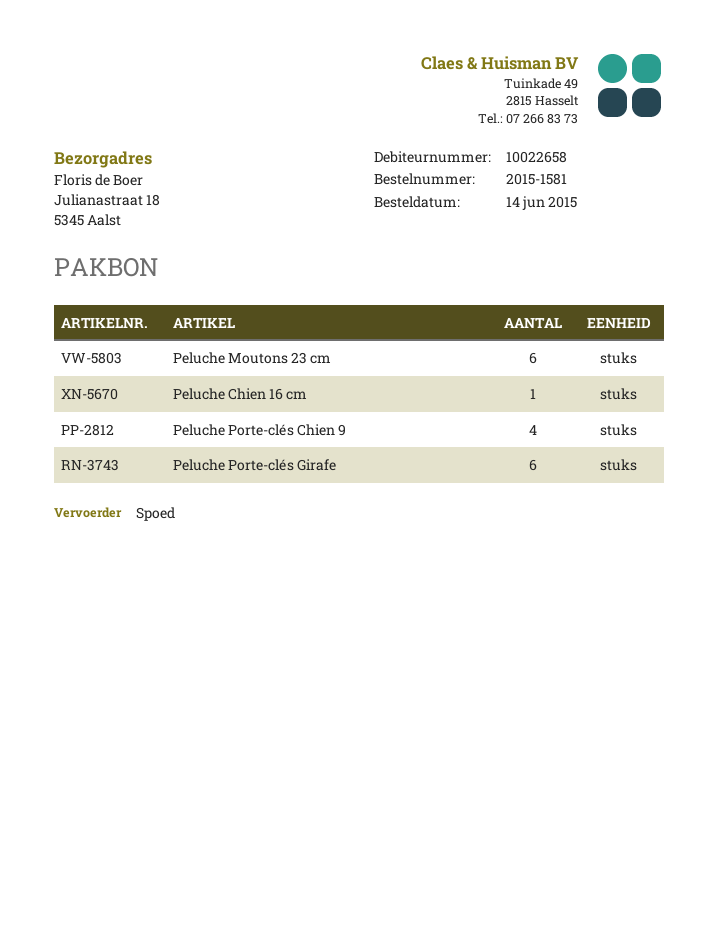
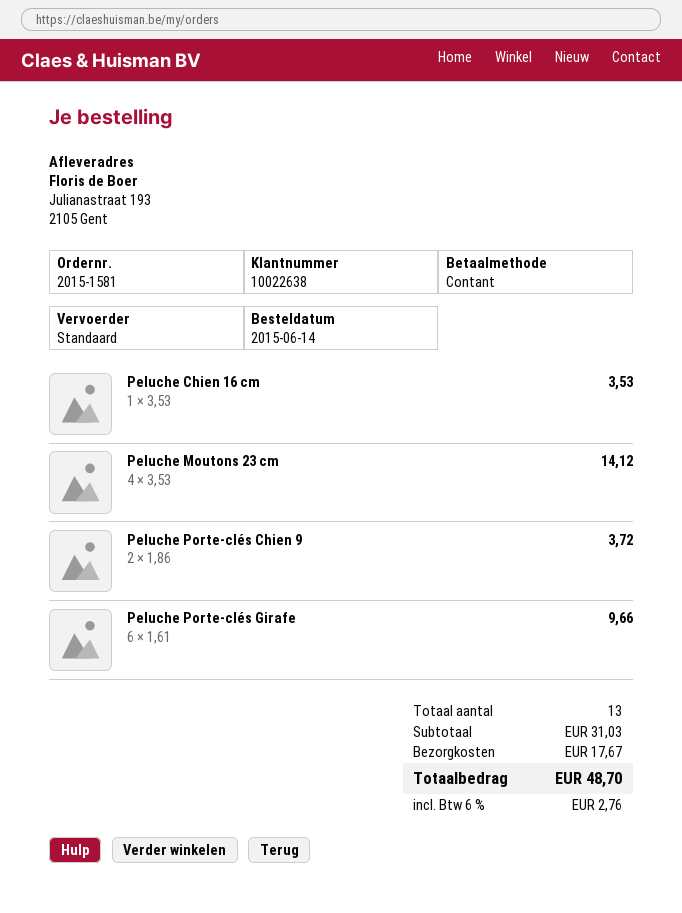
customer number: 10022658 -> 10022638
shipping method: express -> standard
ship to: Julianastraat 18, 5345 Aalst -> Julianastraat 193, 2105 Gent
Peluche Moutons 23 cm: 6 -> 4
Peluche Porte-clés Chien 9: 4 -> 2

